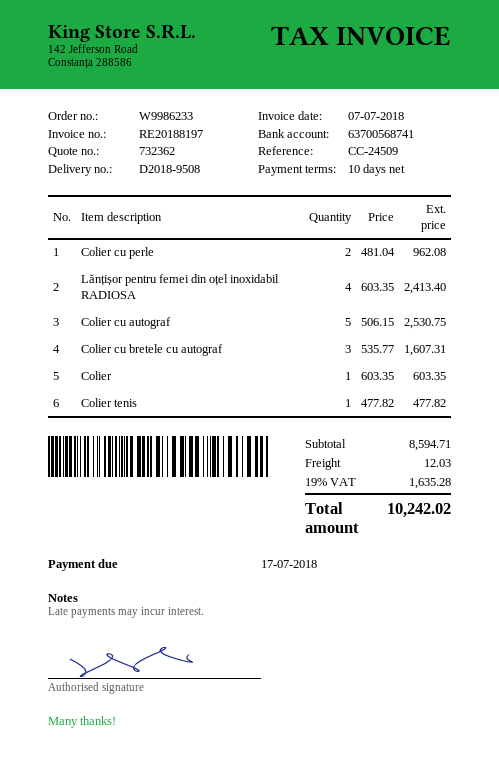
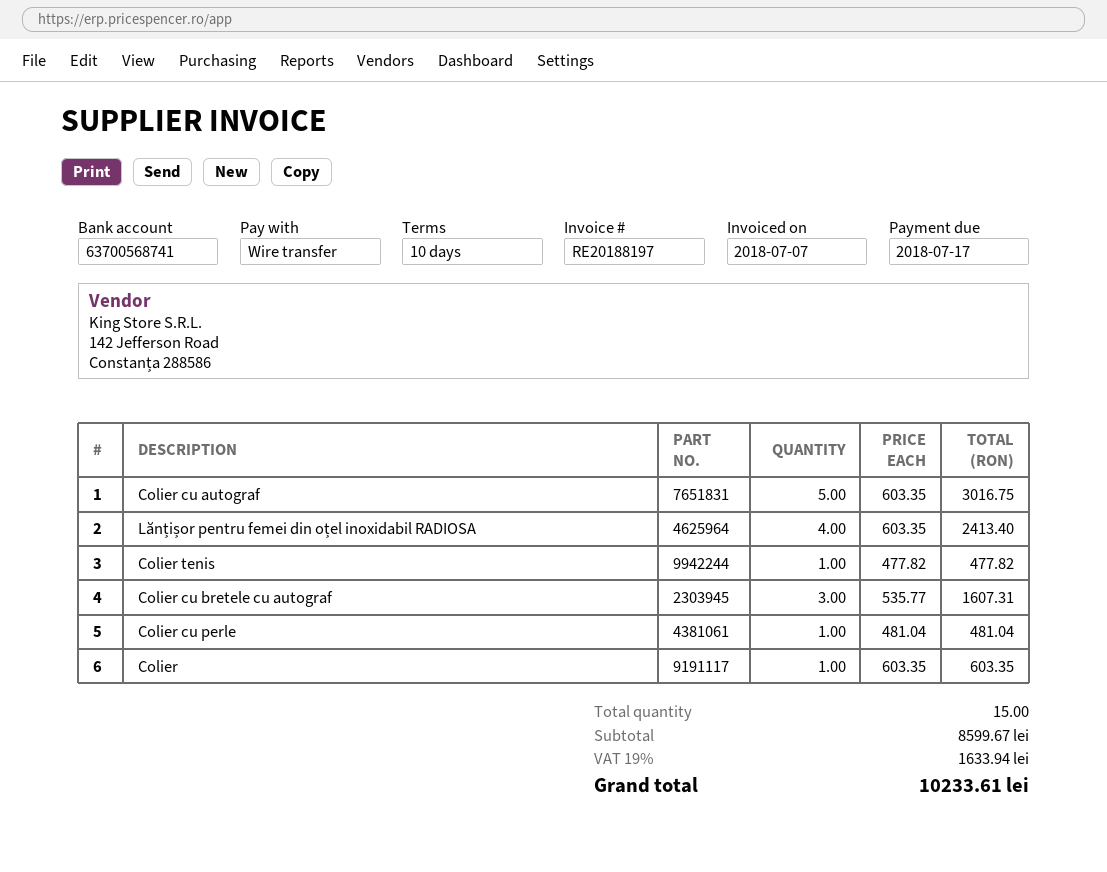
Colier cu perle: 2 x 481.04 = 962.08 -> 1 x 481.04 = 481.04
Colier cu autograf: 5 x 506.15 = 2530.75 -> 5 x 603.35 = 3016.75
subtotal: 8594.71 -> 8599.67
shipping: 12.03 -> none
tax: 19% = 1635.28 -> 19% = 1633.94
total: 10242.02 -> 10233.61

